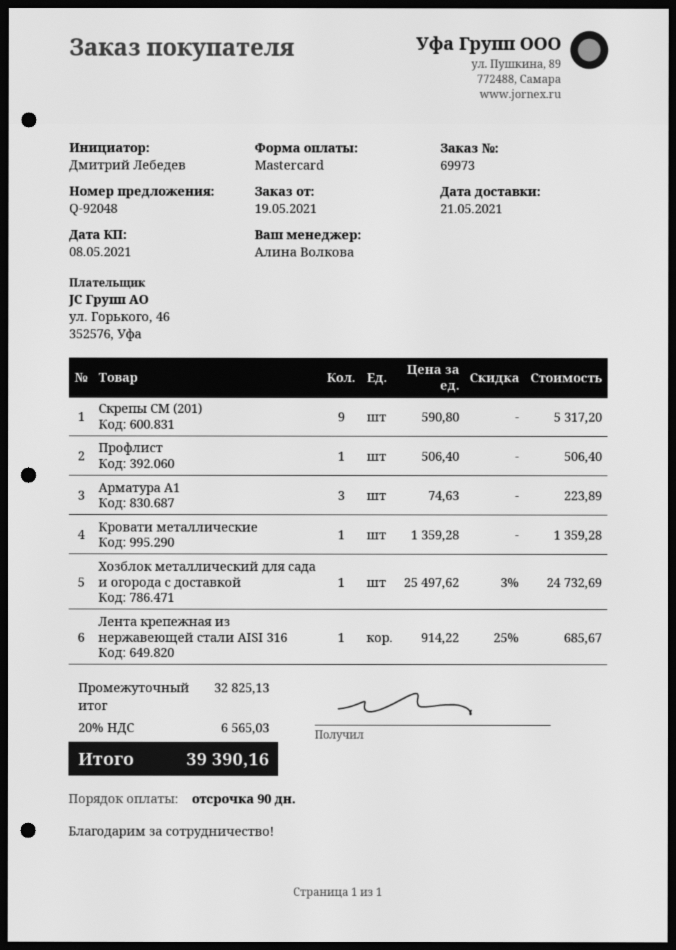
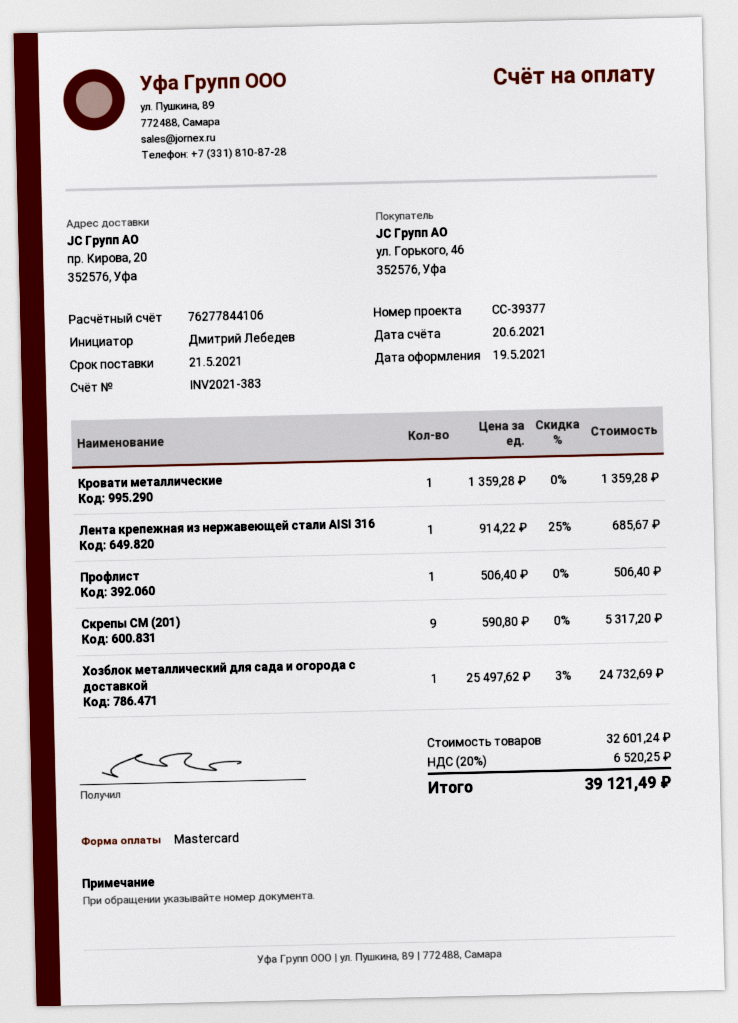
Арматура А1: 3 x 74.63 = 223.89 -> none
subtotal: 32825.13 -> 32601.24
tax: 20% = 6565.03 -> 20% = 6520.25
total: 39390.16 -> 39121.49

